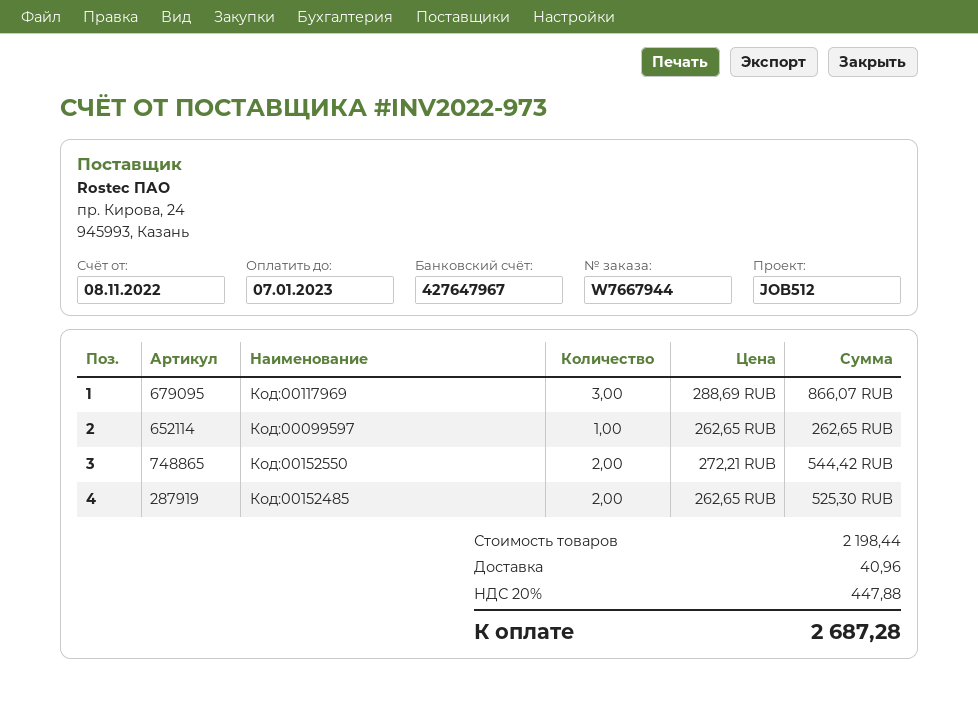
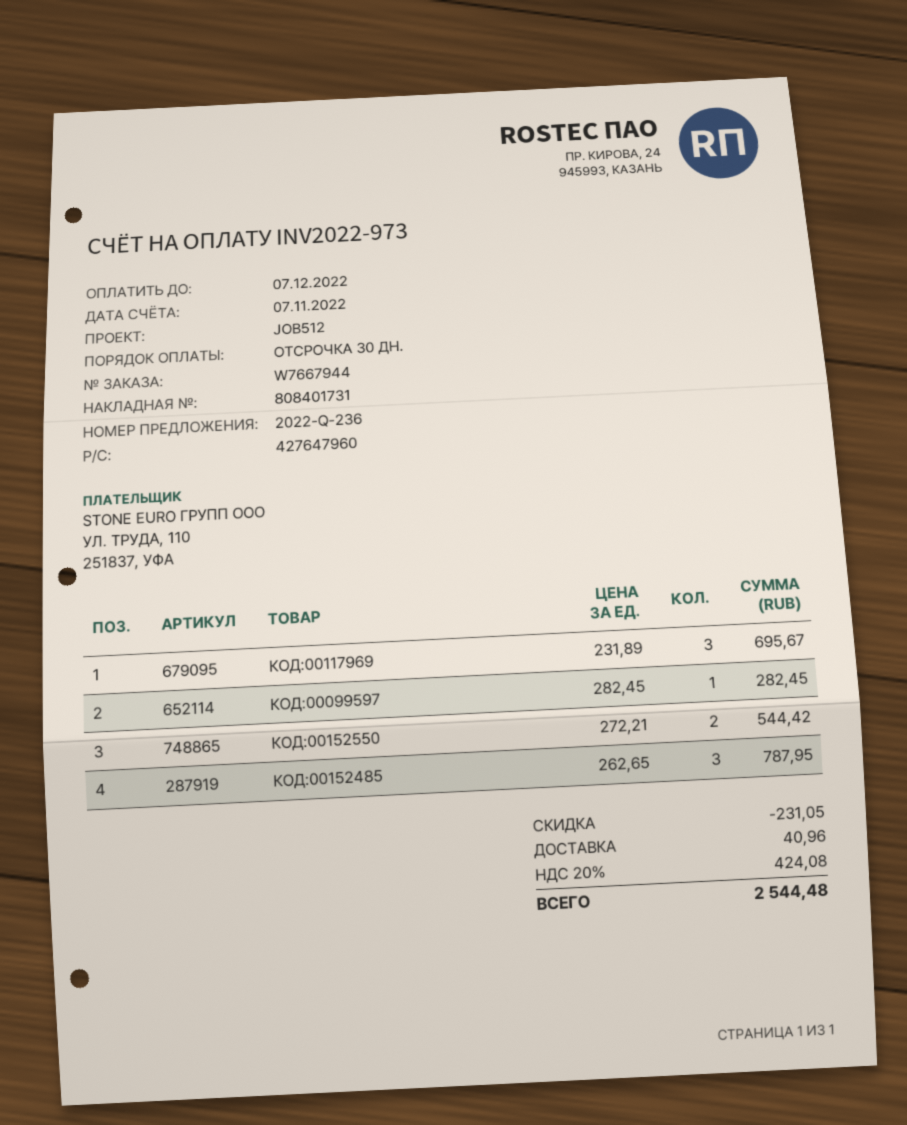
invoice date: 2022-11-08 -> 2022-11-07
due date: 2023-01-07 -> 2022-12-07
bank account: 427647967 -> 427647960
Код:00117969: 3 x 288.69 = 866.07 -> 3 x 231.89 = 695.67
Код:00099597: 1 x 262.65 = 262.65 -> 1 x 282.45 = 282.45
Код:00152485: 2 x 262.65 = 525.30 -> 3 x 262.65 = 787.95
discount: none -> 231.05
tax: 20% = 447.88 -> 20% = 424.08
total: 2687.28 -> 2544.48

